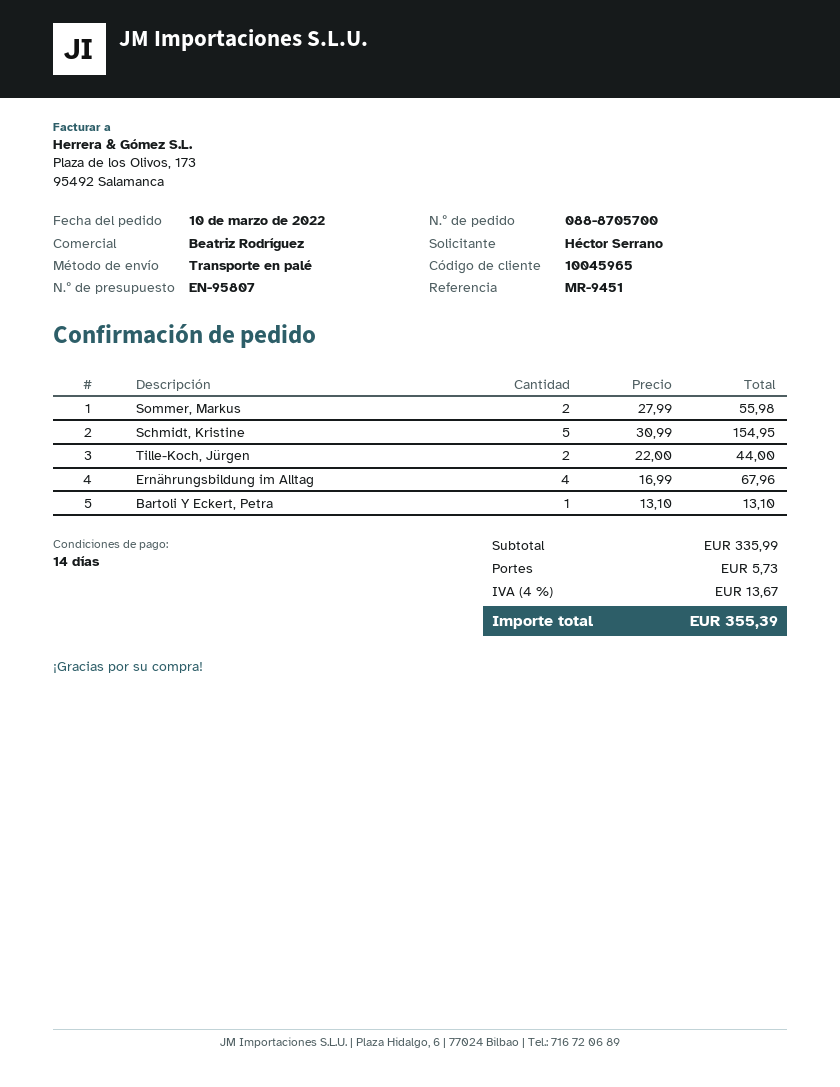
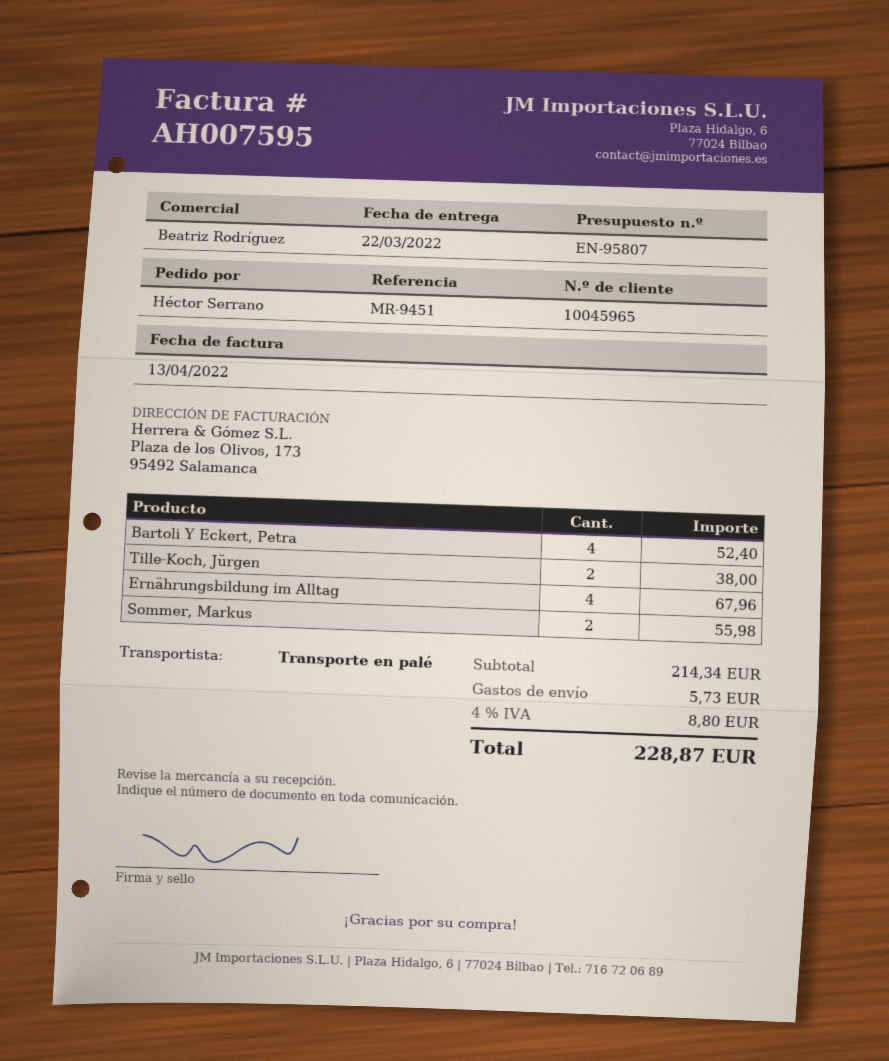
Schmidt, Kristine: 5 for 154.95 -> none
Tille-Koch, Jürgen: 2 for 44.00 -> 2 for 38.00
Bartoli Y Eckert, Petra: 1 for 13.10 -> 4 for 52.40
subtotal: 335.99 -> 214.34
tax: 4% = 13.67 -> 4% = 8.80
total: 355.39 -> 228.87

